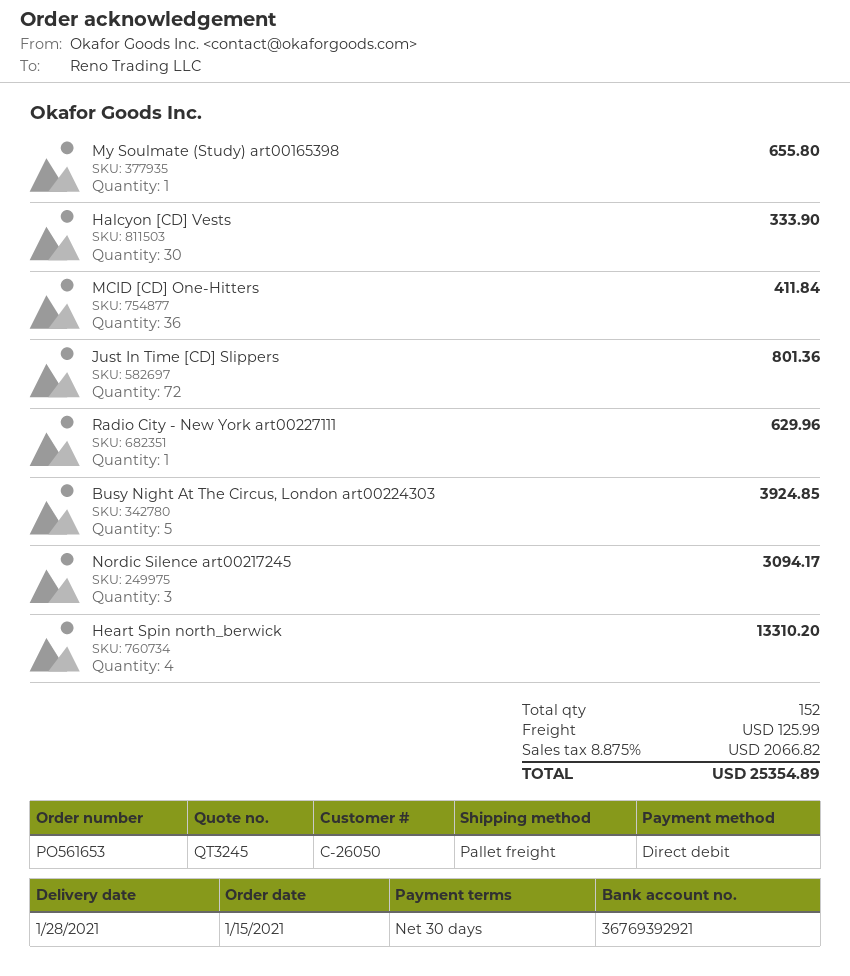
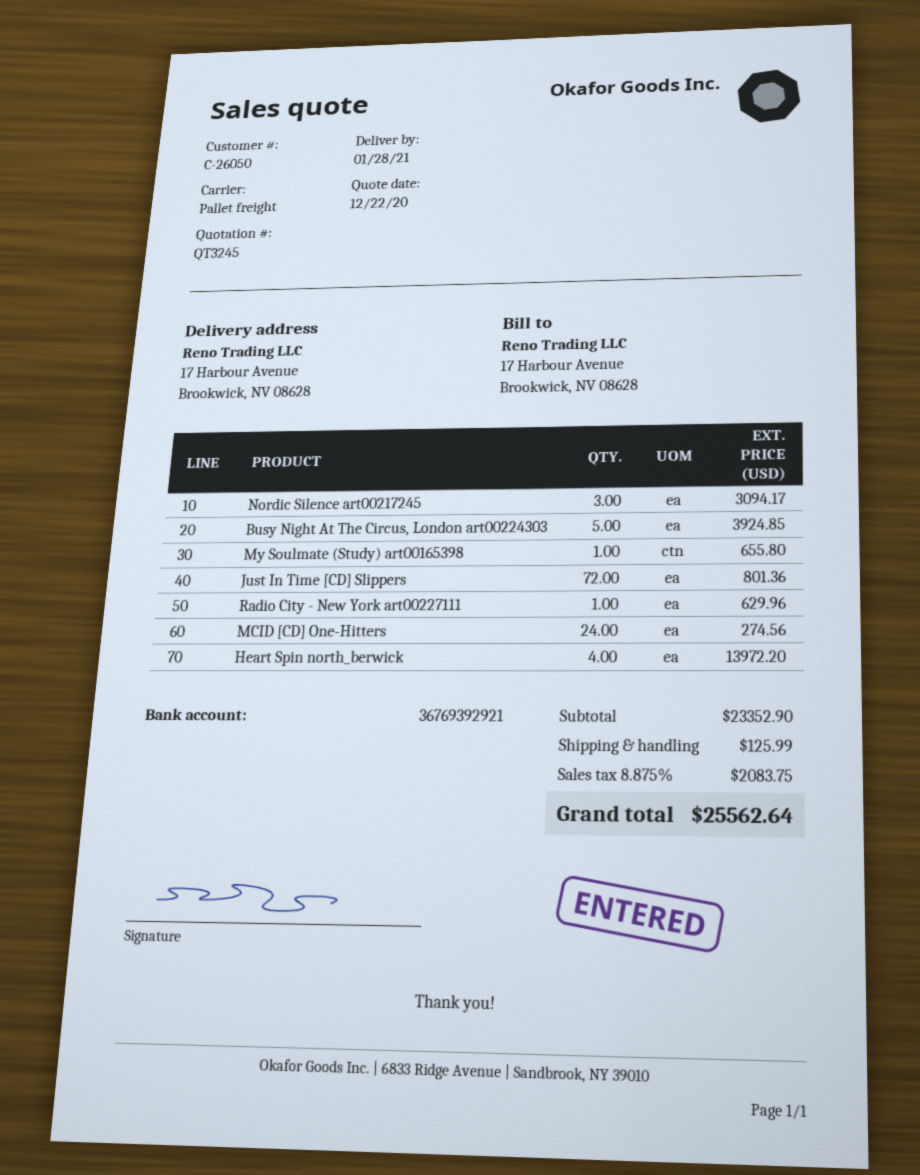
Halcyon [CD] Vests: 30 for 333.90 -> none
MCID [CD] One-Hitters: 36 for 411.84 -> 24 for 274.56
Heart Spin north_berwick: 4 for 13310.20 -> 4 for 13972.20
tax: 8.875% = 2066.82 -> 8.875% = 2083.75
total: 25354.89 -> 25562.64

